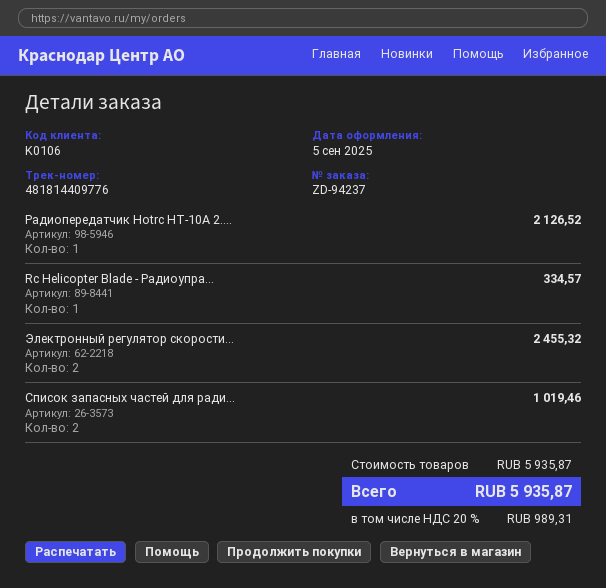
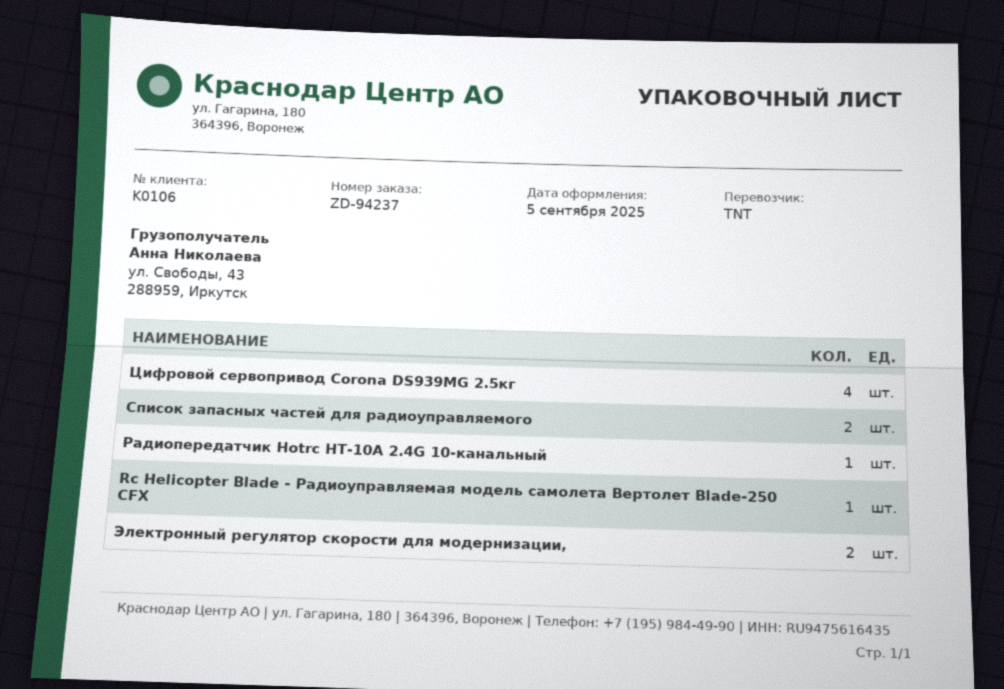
Цифровой сервопривод Corona DS939MG 2.5кг: none -> 4

